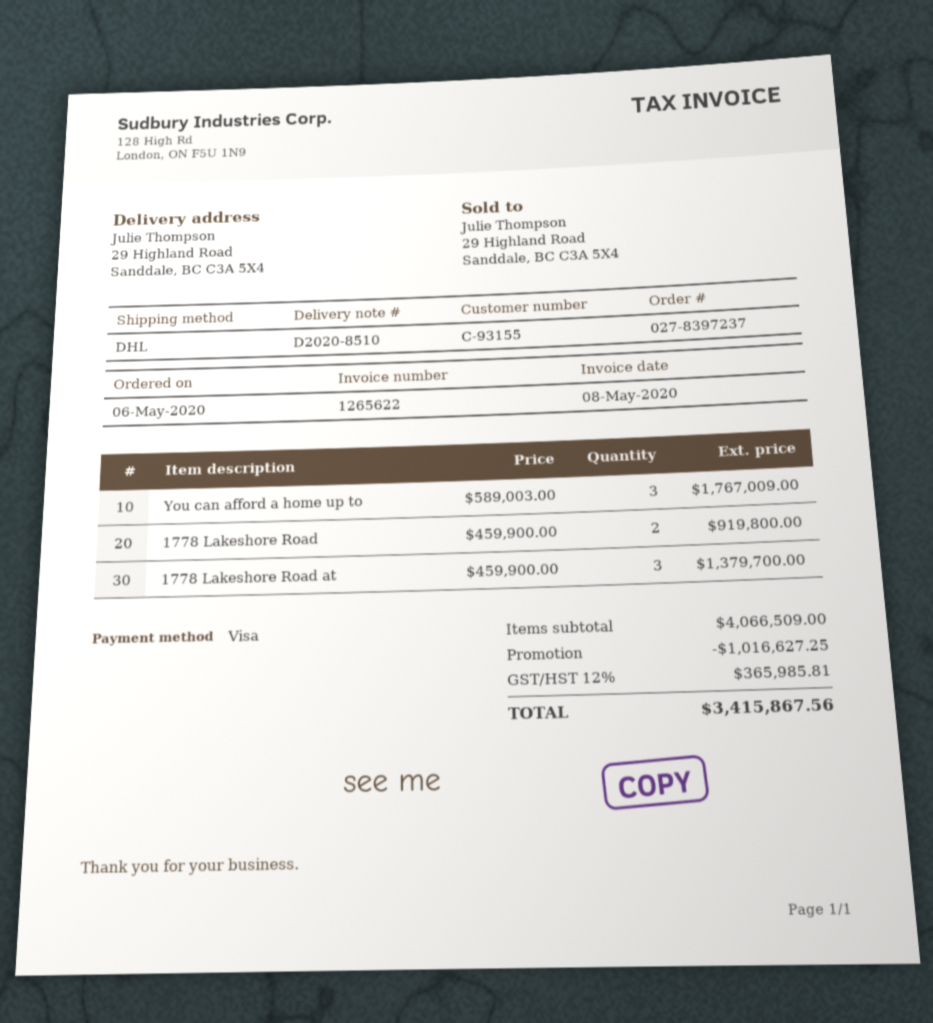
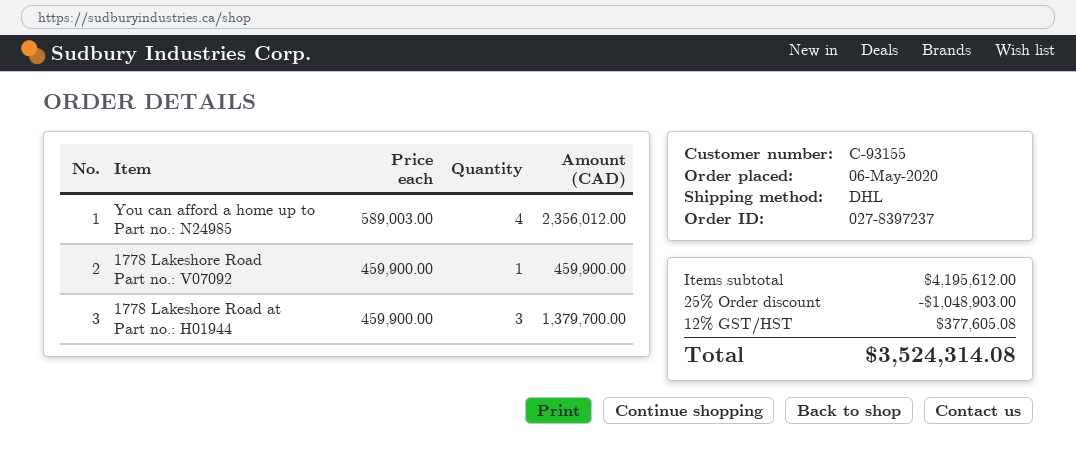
You can afford a home up to: 3 x 589003.00 = 1767009.00 -> 4 x 589003.00 = 2356012.00
1778 Lakeshore Road: 2 x 459900.00 = 919800.00 -> 1 x 459900.00 = 459900.00
subtotal: 4066509.00 -> 4195612.00
discount: 1016627.25 -> 1048903.00
tax: 12% = 365985.81 -> 12% = 377605.08
total: 3415867.56 -> 3524314.08

